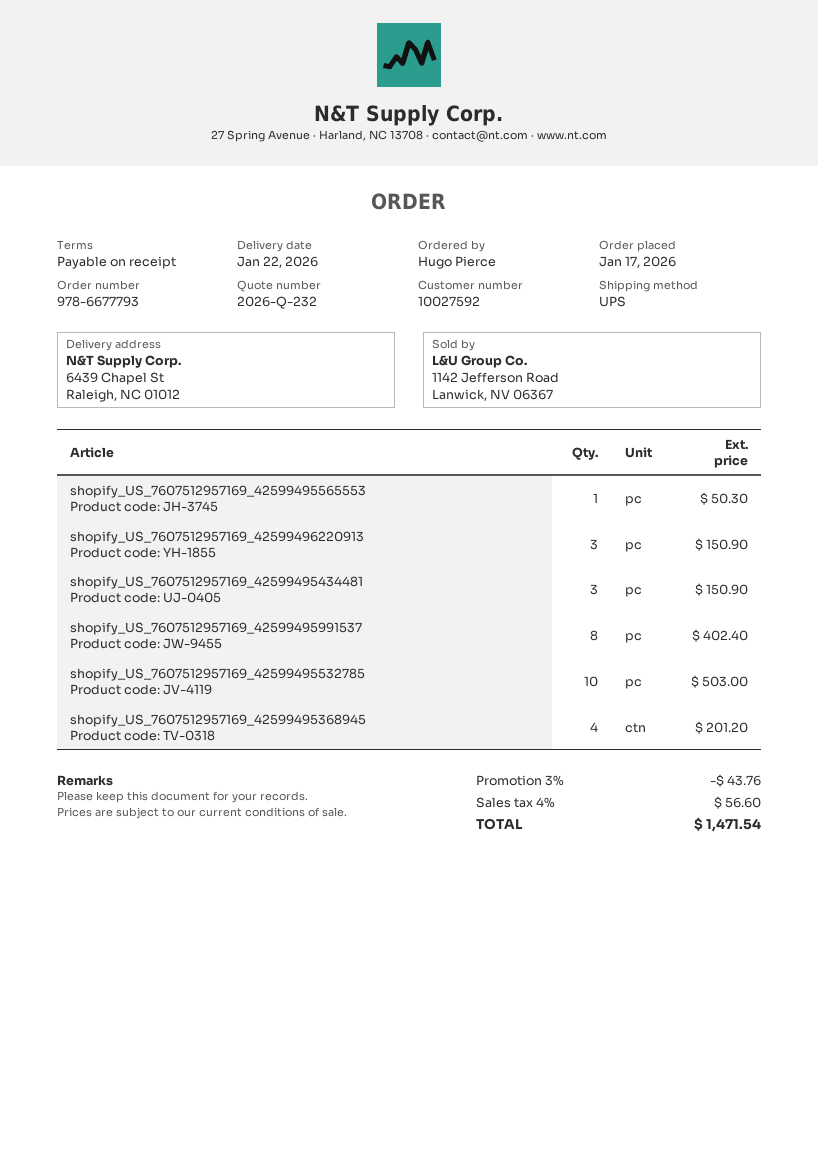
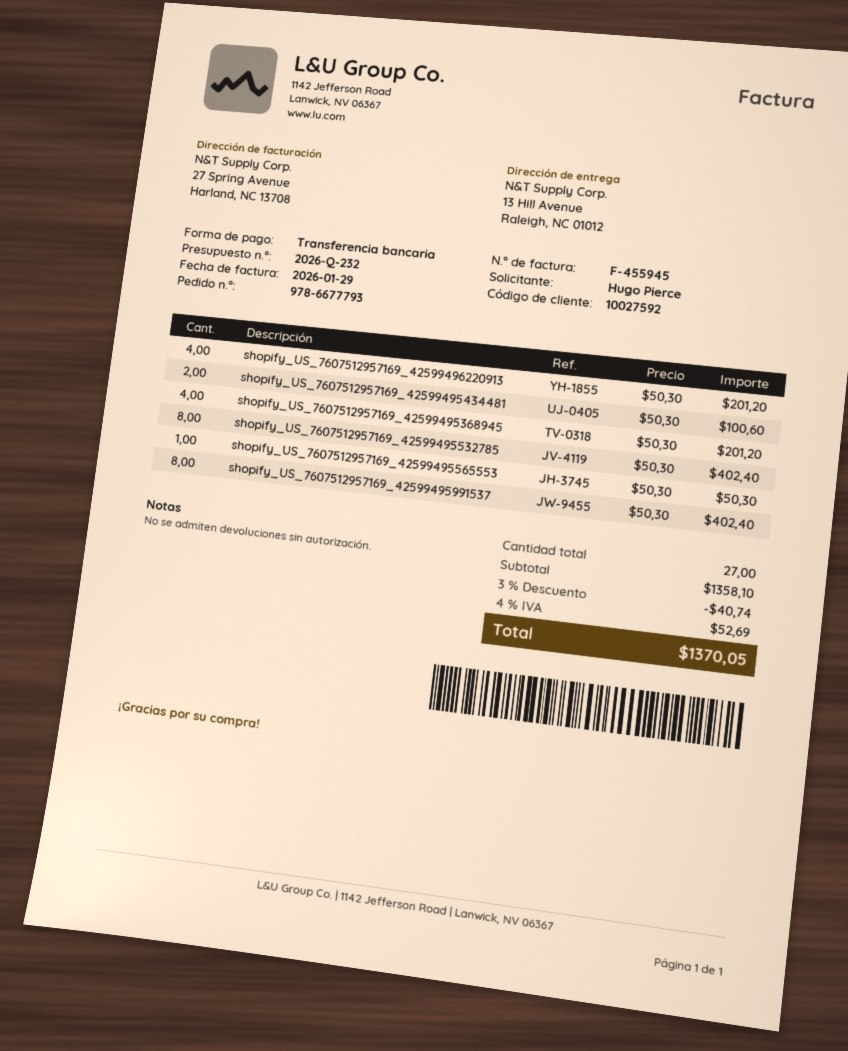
ship to: 6439 Chapel St, Raleigh, NC 01012 -> 13 Hill Avenue, Raleigh, NC 01012
shopify_US_7607512957169_42599496220913: 3 for 150.90 -> 4 for 201.20
shopify_US_7607512957169_42599495434481: 3 for 150.90 -> 2 for 100.60
shopify_US_7607512957169_42599495532785: 10 for 503.00 -> 8 for 402.40
discount: 3% = 43.76 -> 3% = 40.74
tax: 4% = 56.60 -> 4% = 52.69
total: 1471.54 -> 1370.05

